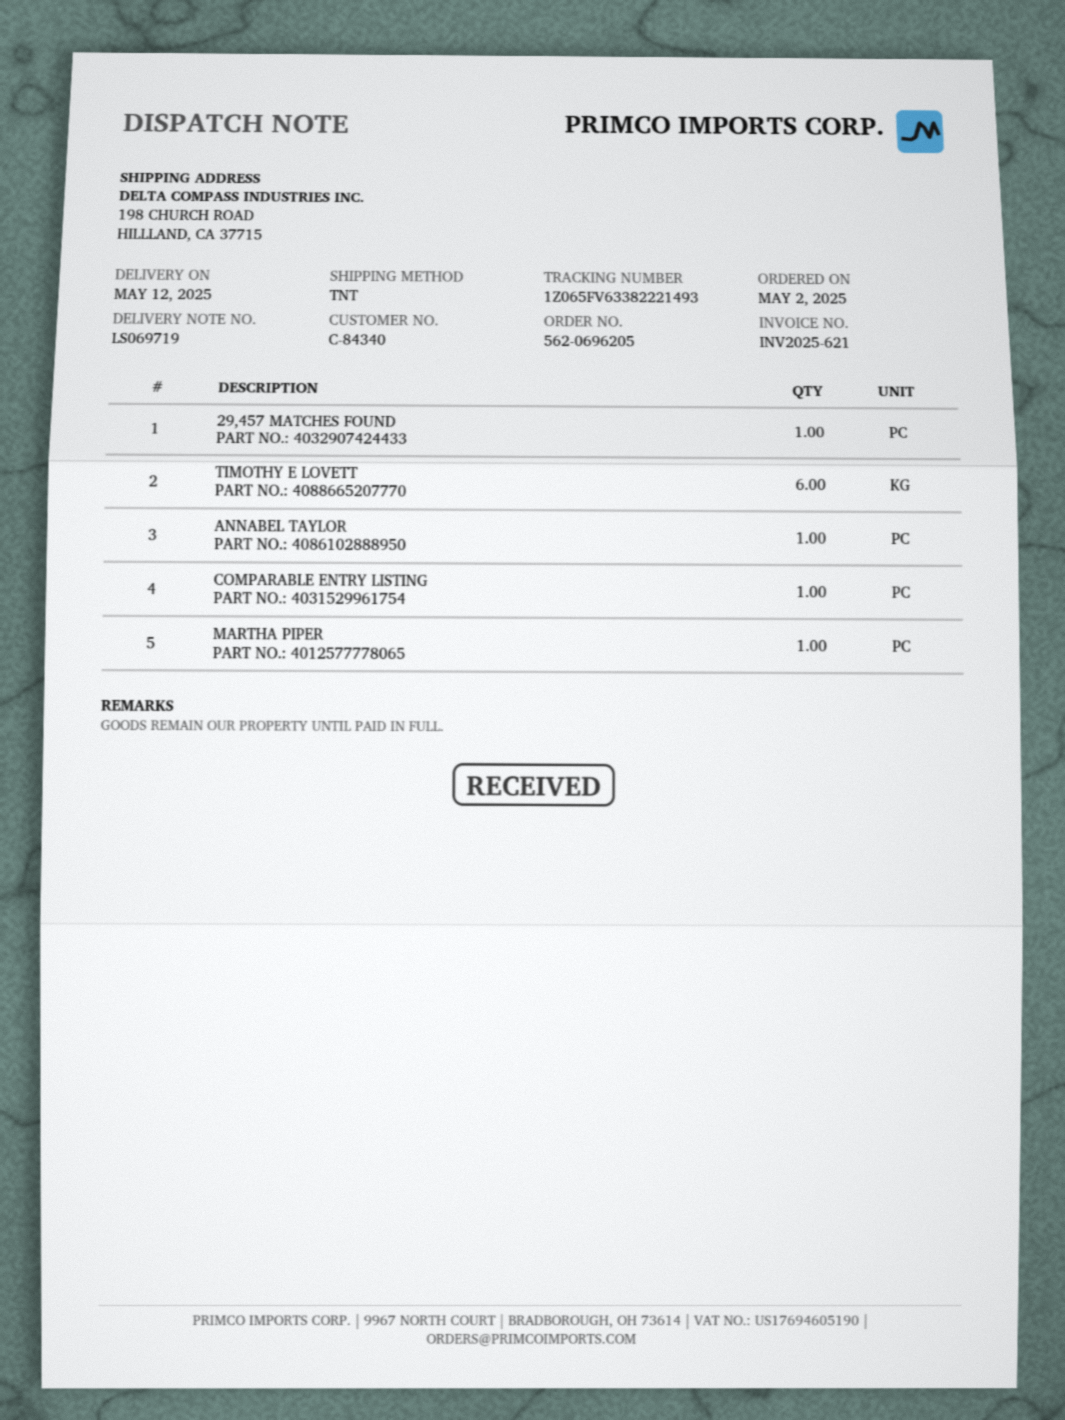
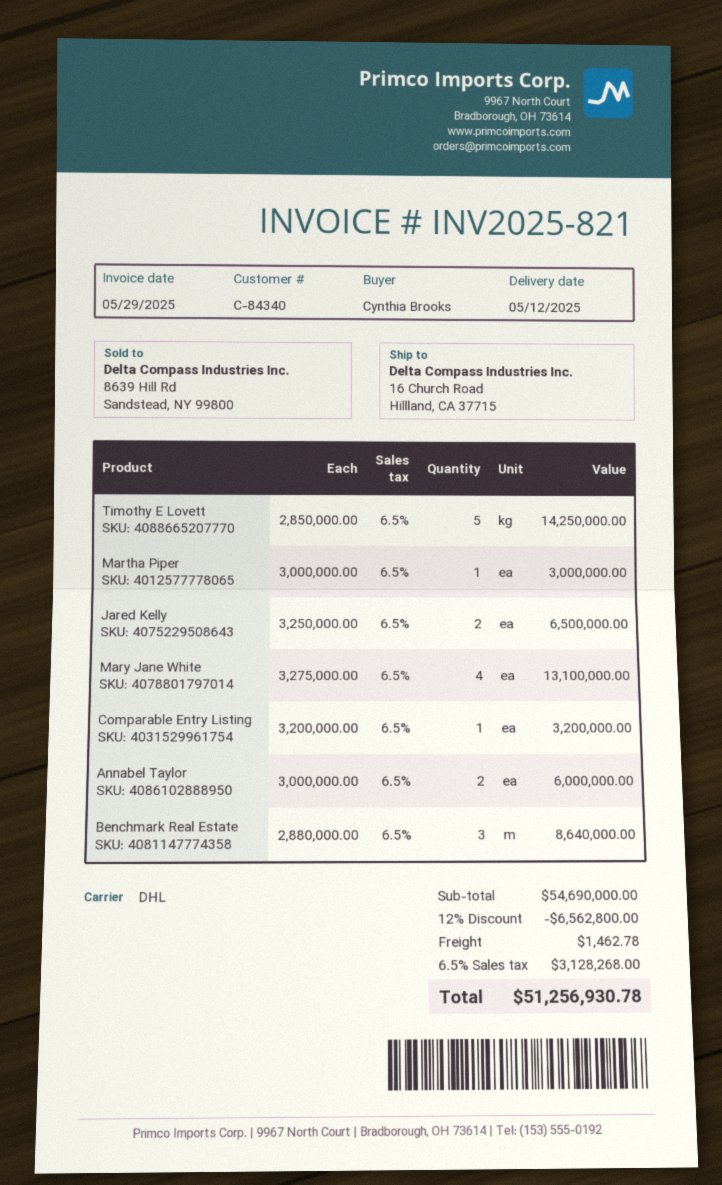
invoice number: INV2025-621 -> INV2025-821
shipping method: TNT -> DHL
ship to: 198 CHURCH ROAD, HILLLAND, CA 37715 -> 16 Church Road, Hillland, CA 37715
29,457 MATCHES FOUND: 1 -> none
TIMOTHY E LOVETT: 6 -> 5
ANNABEL TAYLOR: 1 -> 2
Jared Kelly: none -> 2
Mary Jane White: none -> 4
Benchmark Real Estate: none -> 3

